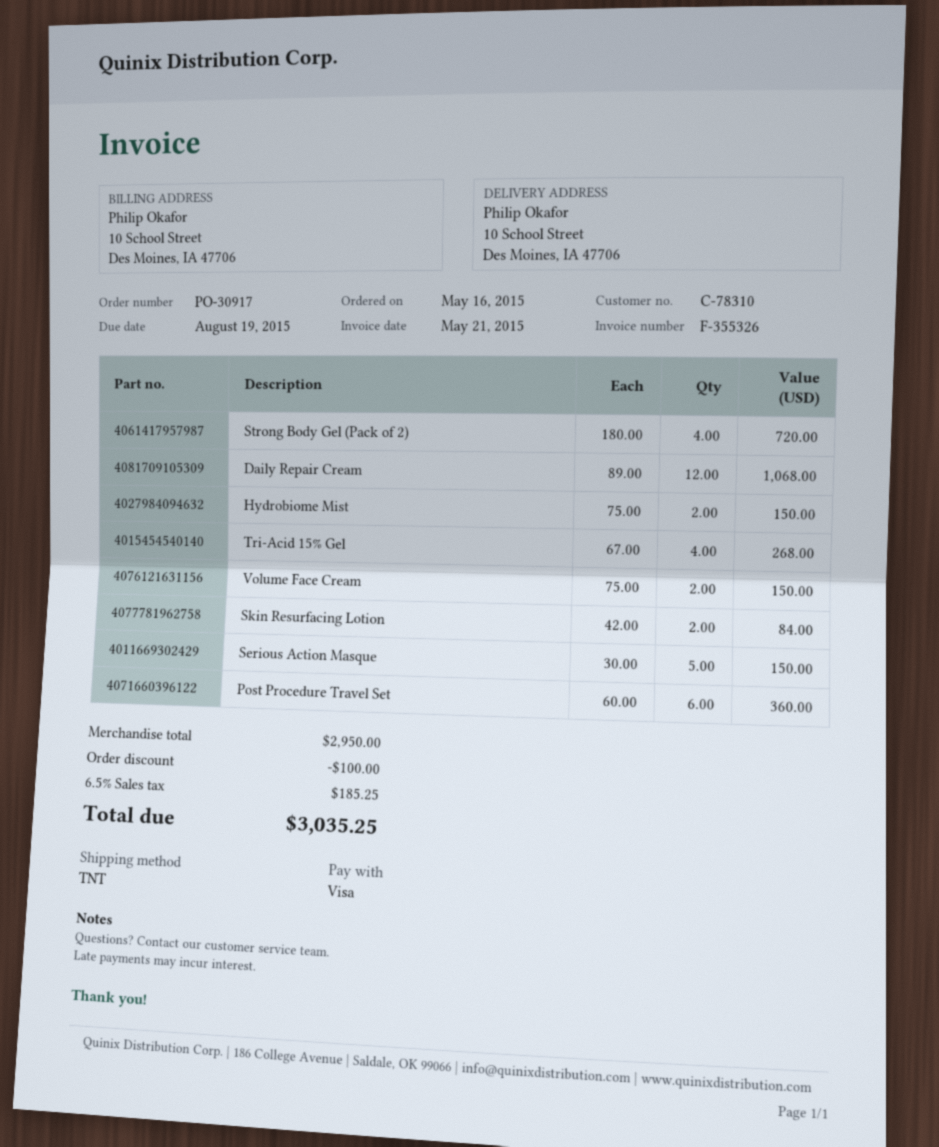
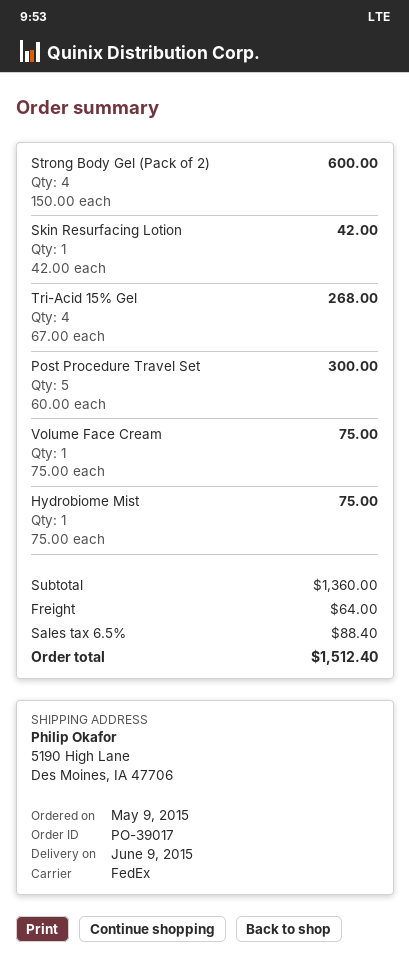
order number: PO-30917 -> PO-39017
order date: 2015-05-16 -> 2015-05-09
shipping method: TNT -> FedEx
ship to: 10 School Street, Des Moines, IA 47706 -> 5190 High Lane, Des Moines, IA 47706
Strong Body Gel (Pack of 2): 4 x 180.00 = 720.00 -> 4 x 150.00 = 600.00
Daily Repair Cream: 12 x 89.00 = 1068.00 -> none
Hydrobiome Mist: 2 x 75.00 = 150.00 -> 1 x 75.00 = 75.00
Volume Face Cream: 2 x 75.00 = 150.00 -> 1 x 75.00 = 75.00
Skin Resurfacing Lotion: 2 x 42.00 = 84.00 -> 1 x 42.00 = 42.00
Serious Action Masque: 5 x 30.00 = 150.00 -> none
Post Procedure Travel Set: 6 x 60.00 = 360.00 -> 5 x 60.00 = 300.00
subtotal: 2950.00 -> 1360.00
discount: 100.00 -> none
shipping: none -> 64.00
tax: 6.5% = 185.25 -> 6.5% = 88.40
total: 3035.25 -> 1512.40

